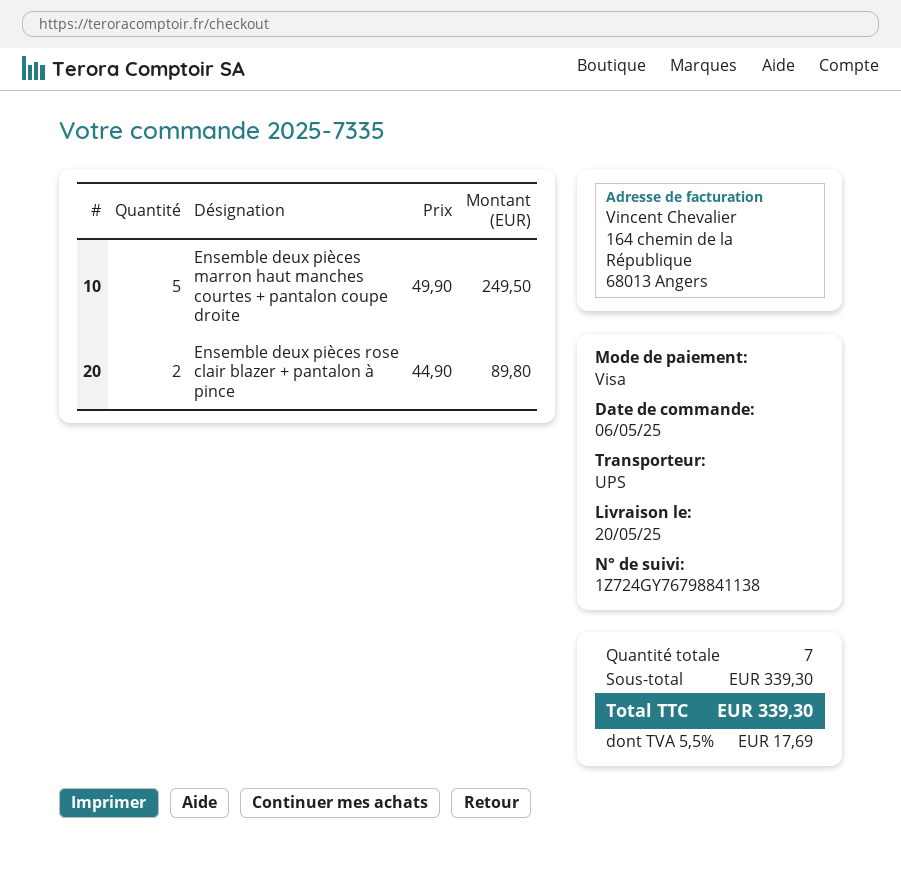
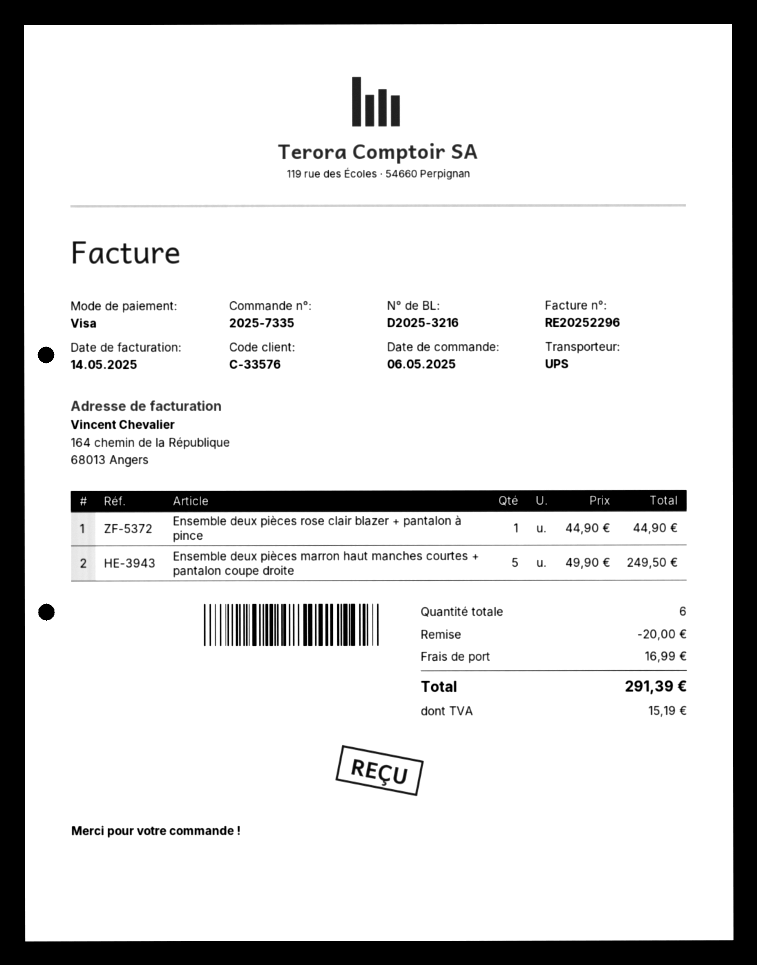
Ensemble deux pièces rose clair blazer + pantalon à pince: 2 x 44.90 = 89.80 -> 1 x 44.90 = 44.90
total quantity: 7 -> 6
discount: none -> 20.00
shipping: none -> 16.99
tax: 17.69 -> 15.19
total: 339.30 -> 291.39

